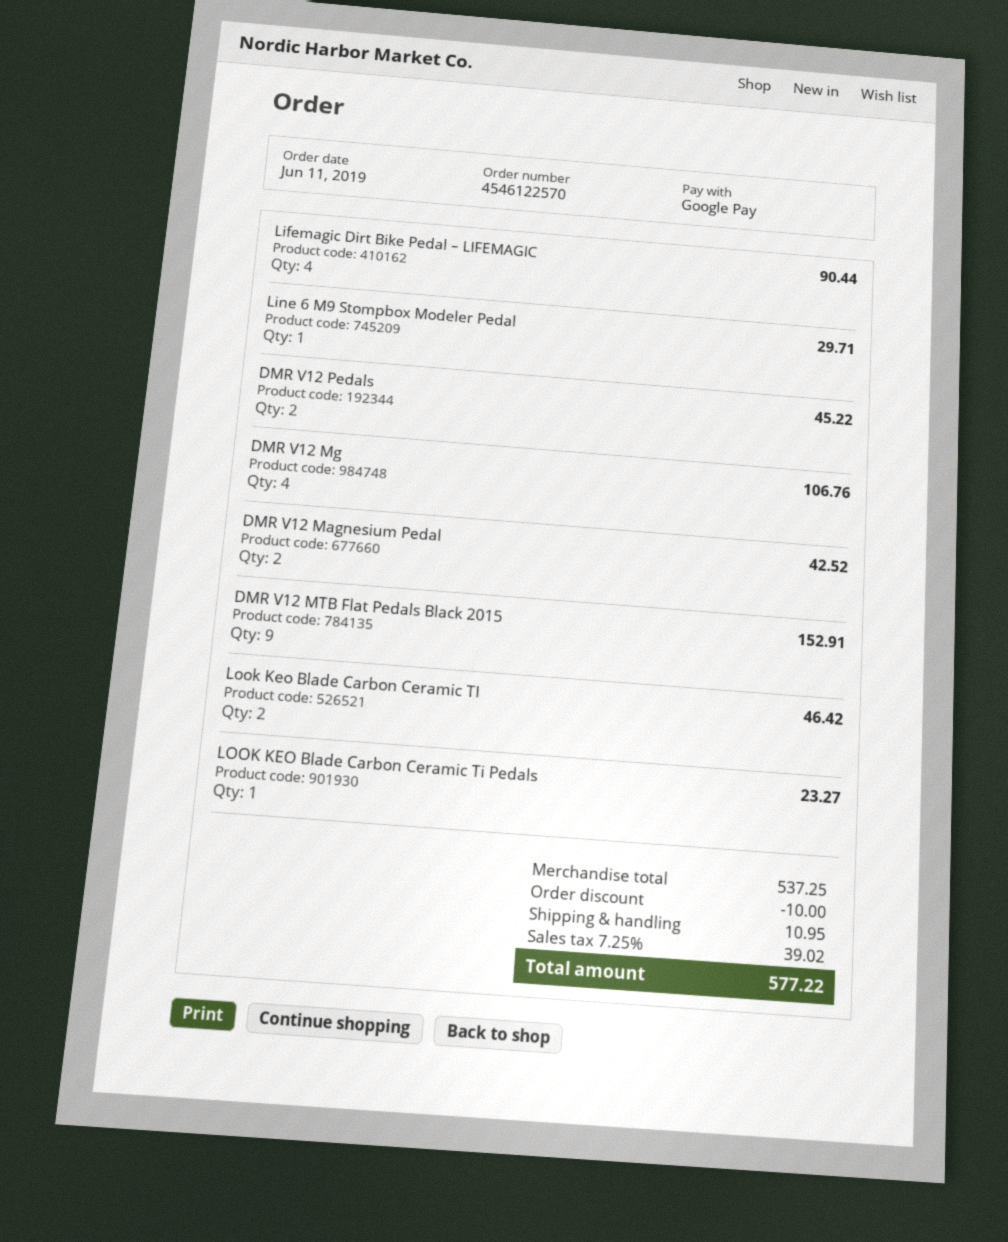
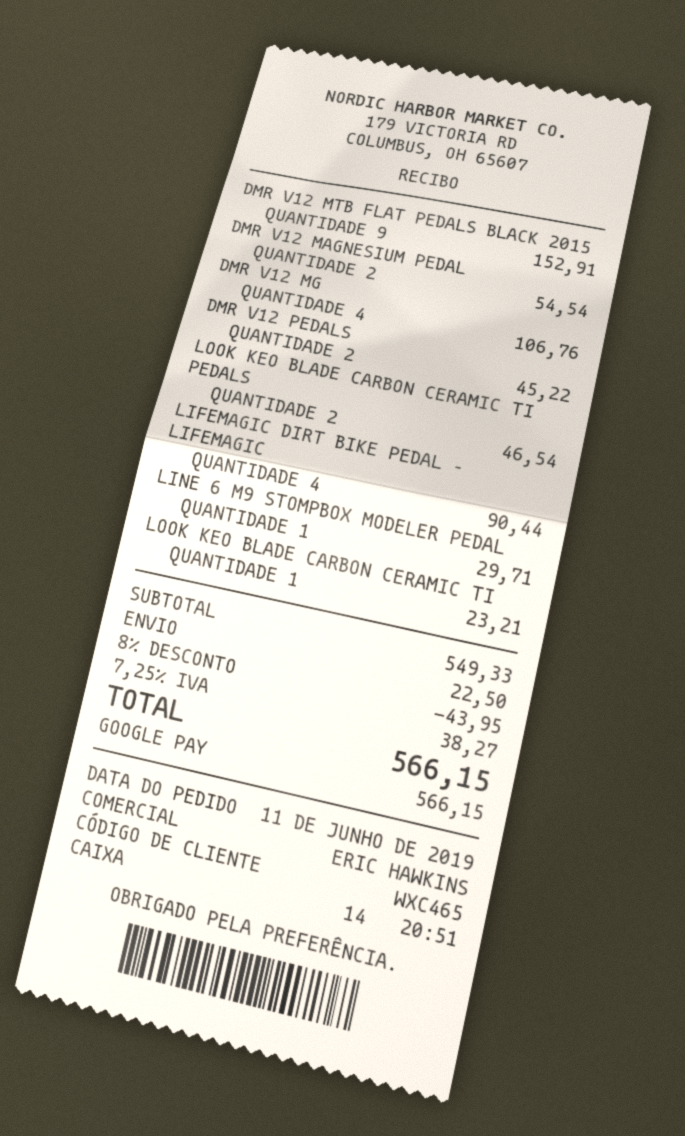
DMR V12 Magnesium Pedal: 2 for 42.52 -> 2 for 54.54
Look Keo Blade Carbon Ceramic TI: 2 for 46.42 -> 1 for 23.21
LOOK KEO Blade Carbon Ceramic Ti Pedals: 1 for 23.27 -> 2 for 46.54
subtotal: 537.25 -> 549.33
discount: 10.00 -> 43.95
shipping: 10.95 -> 22.50
tax: 7.25% = 39.02 -> 7.25% = 38.27
total: 577.22 -> 566.15

